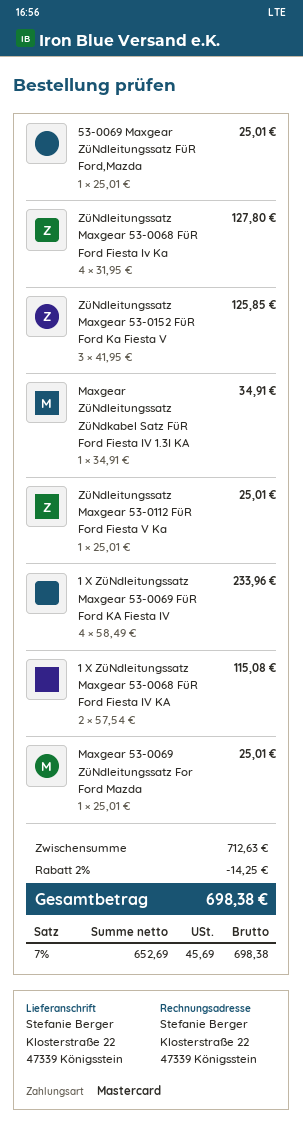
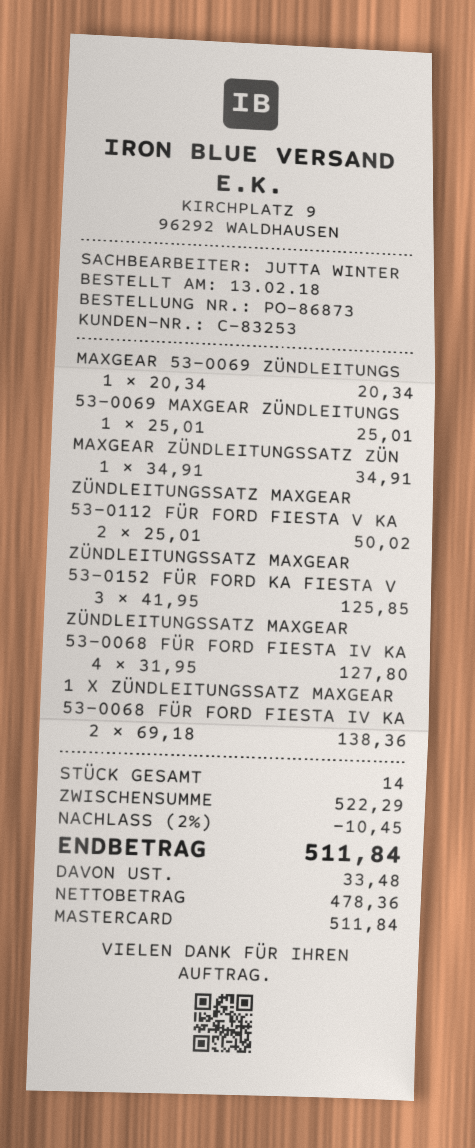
ZüNdleitungssatz Maxgear 53-0112 FüR Ford Fiesta V Ka: 1 x 25.01 = 25.01 -> 2 x 25.01 = 50.02
1 X ZüNdleitungssatz Maxgear 53-0069 FüR Ford KA Fiesta IV: 4 x 58.49 = 233.96 -> none
1 X ZüNdleitungssatz Maxgear 53-0068 FüR Ford Fiesta IV KA: 2 x 57.54 = 115.08 -> 2 x 69.18 = 138.36
Maxgear 53-0069 ZüNdleitungssatz For Ford Mazda: 1 x 25.01 = 25.01 -> 1 x 20.34 = 20.34
subtotal: 712.63 -> 522.29
discount: 2% = 14.25 -> 2% = 10.45
net: 652.69 -> 478.36
tax: 45.69 -> 33.48
total: 698.38 -> 511.84

